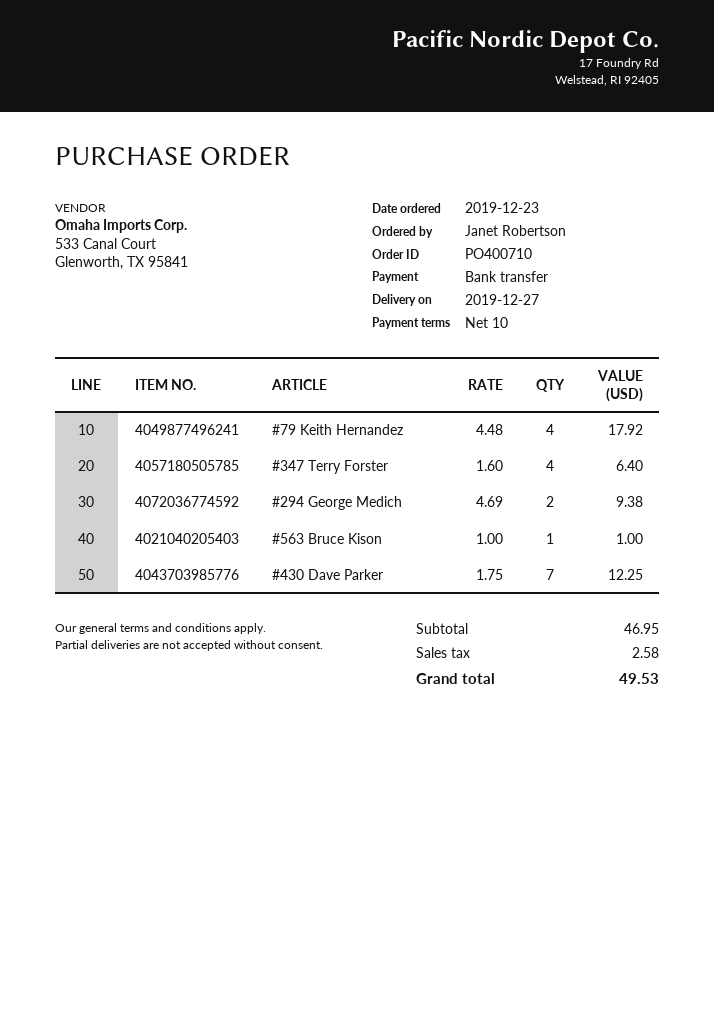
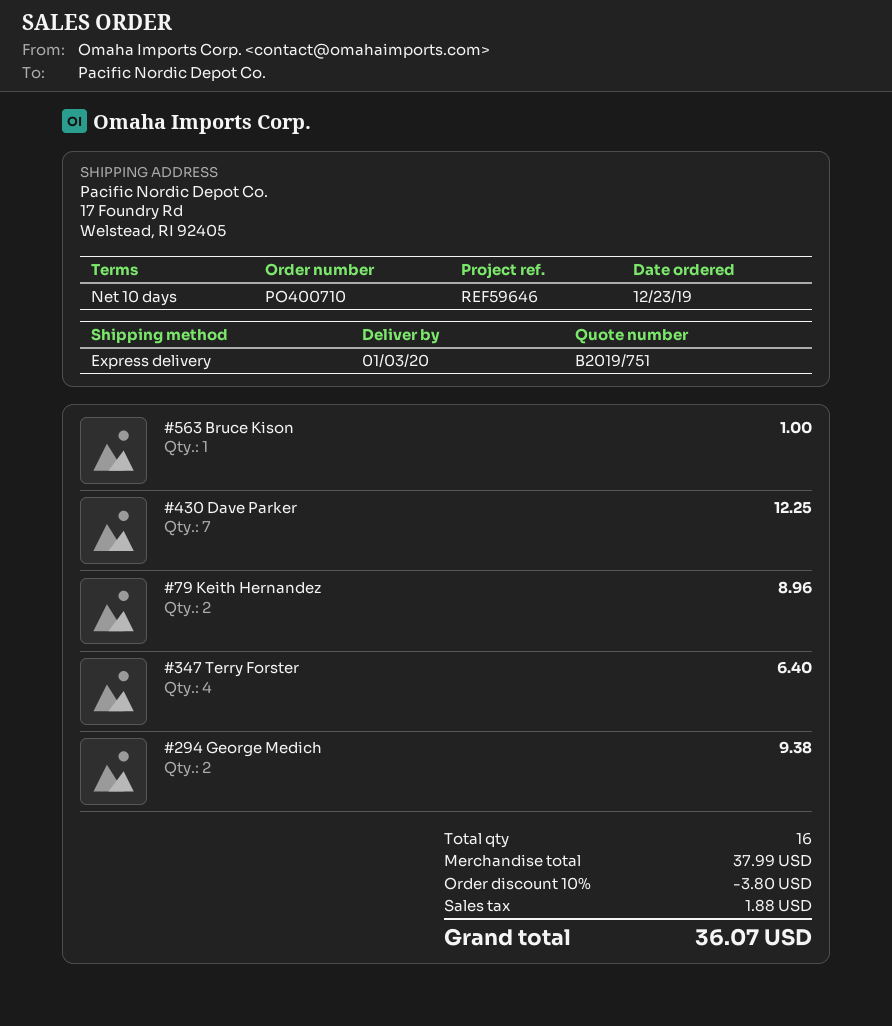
delivery date: 2019-12-27 -> 2020-01-03
#79 Keith Hernandez: 4 for 17.92 -> 2 for 8.96
subtotal: 46.95 -> 37.99
discount: none -> 10% = 3.80
tax: 2.58 -> 1.88
total: 49.53 -> 36.07

